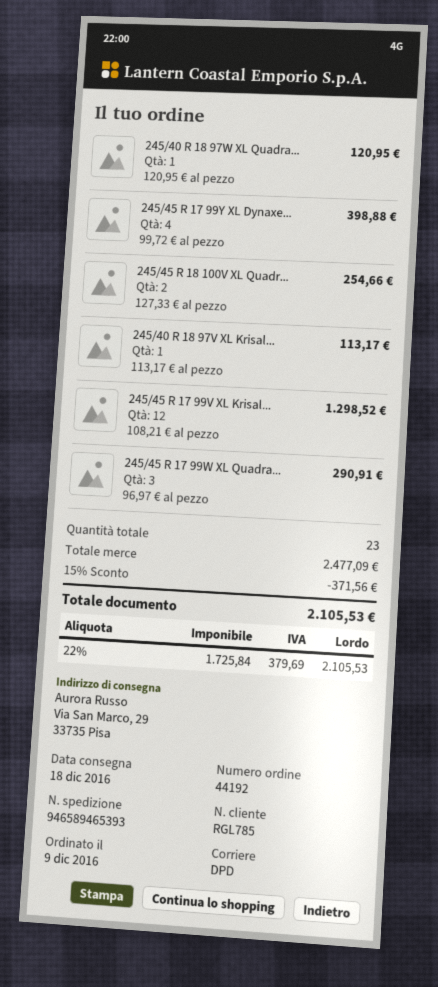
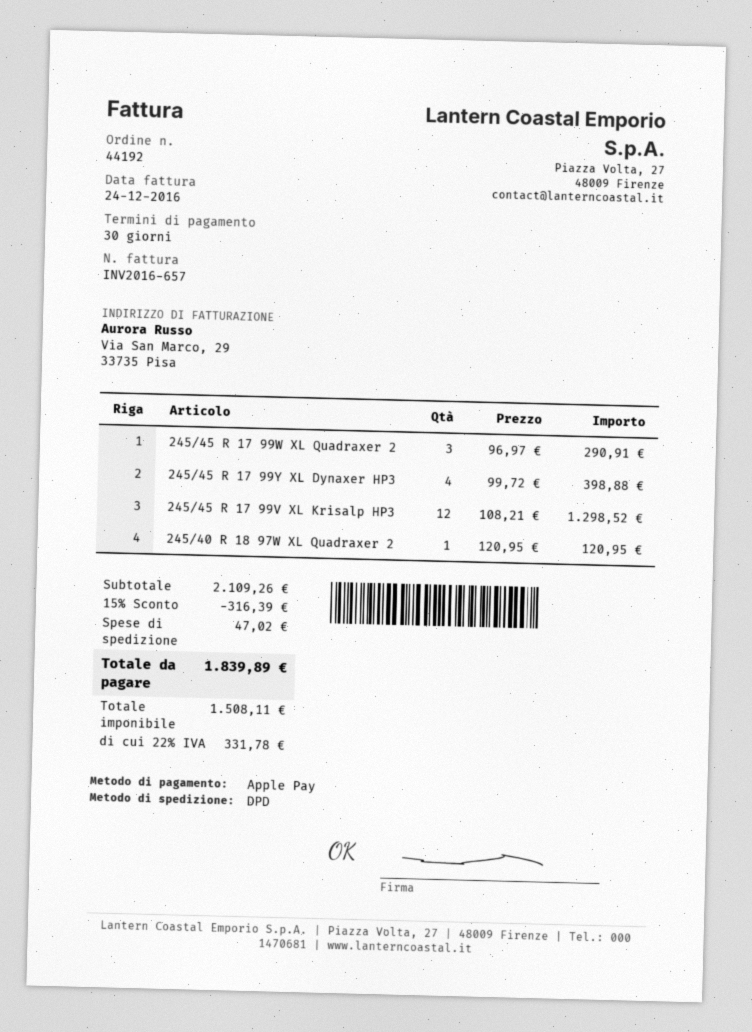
245/45 R 18 100V XL Quadr...: 2 x 127.33 = 254.66 -> none
245/40 R 18 97V XL Krisal...: 1 x 113.17 = 113.17 -> none
subtotal: 2477.09 -> 2109.26
discount: 15% = 371.56 -> 15% = 316.39
shipping: none -> 47.02
net: 1725.84 -> 1508.11
tax: 22% = 379.69 -> 22% = 331.78
total: 2105.53 -> 1839.89

